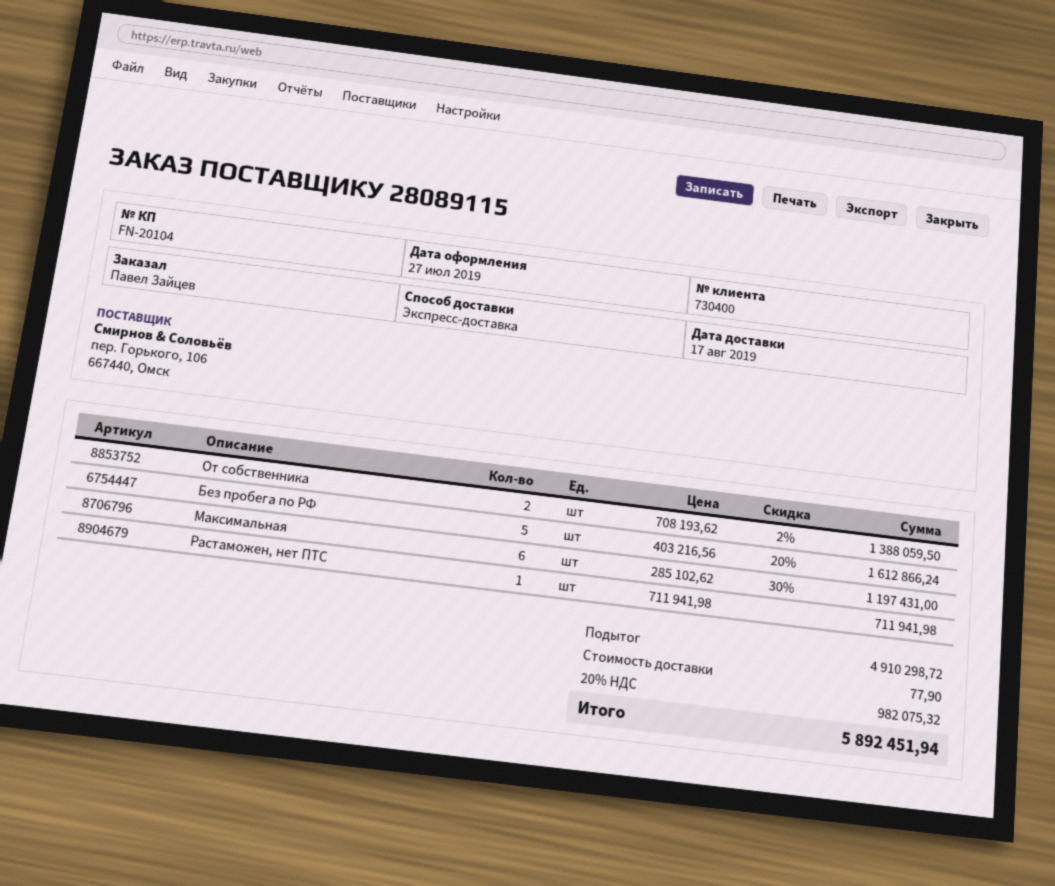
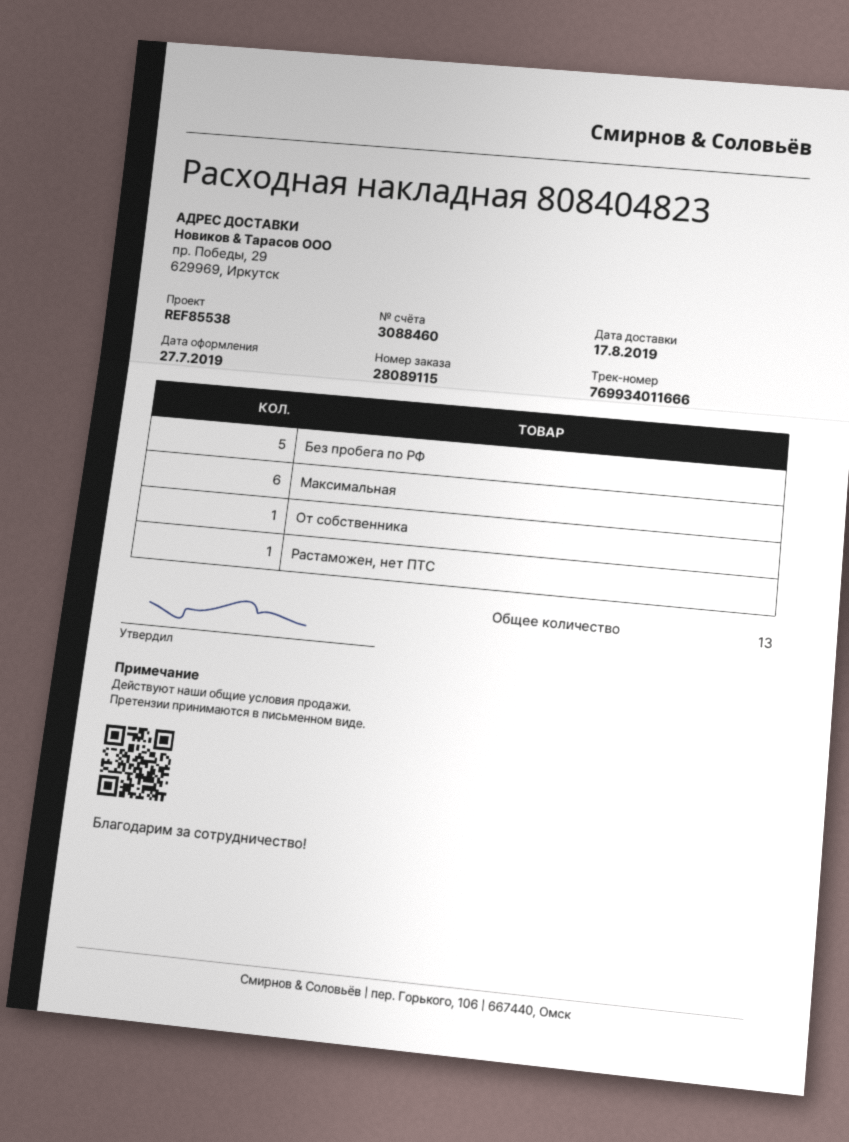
От собственника: 2 -> 1

